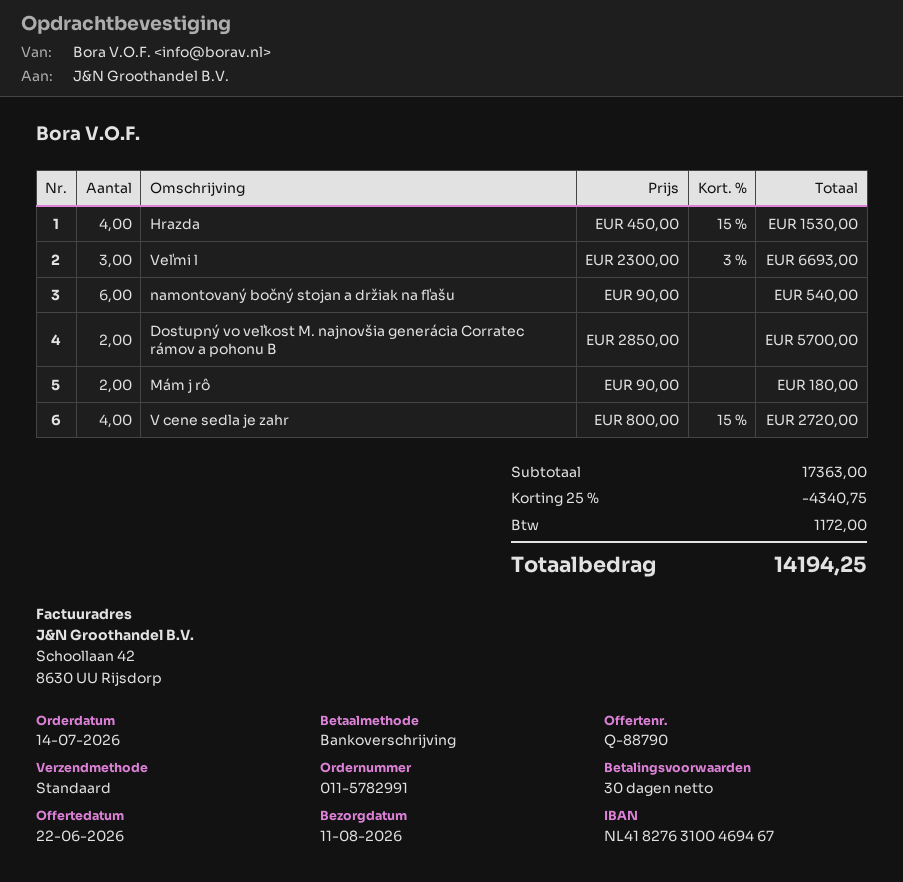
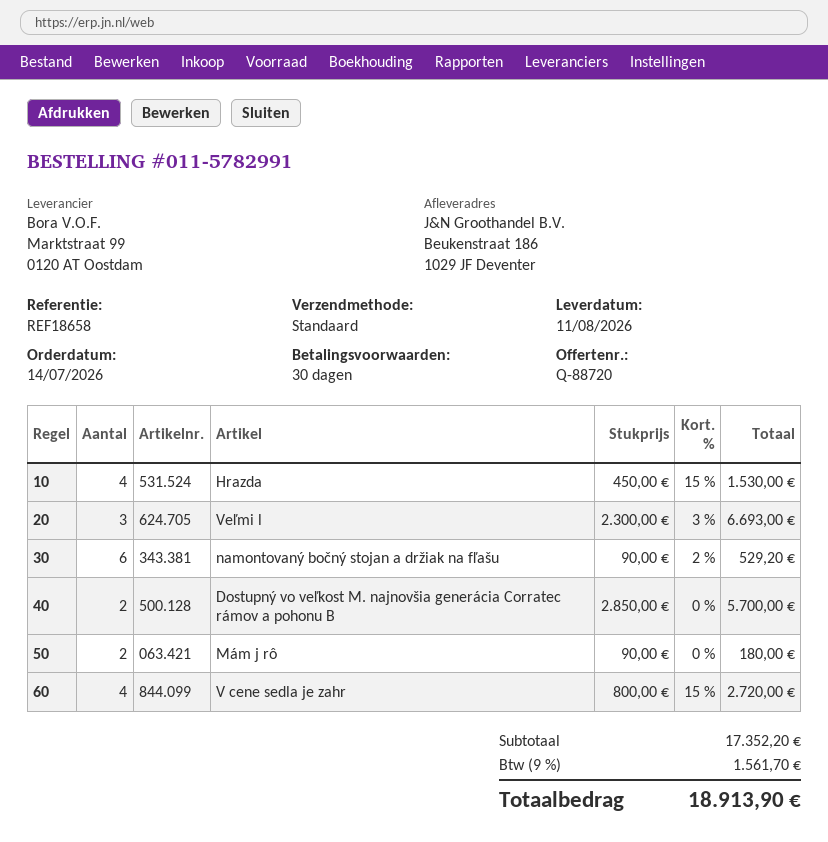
quote number: Q-88790 -> Q-88720
namontovaný bočný stojan a držiak na fľašu: 6 x 90.00 = 540.00 -> 6 x 90.00 - 2% = 529.20
subtotal: 17363.00 -> 17352.20
discount: 25% = 4340.75 -> none
tax: 1172.00 -> 1561.70
total: 14194.25 -> 18913.90

